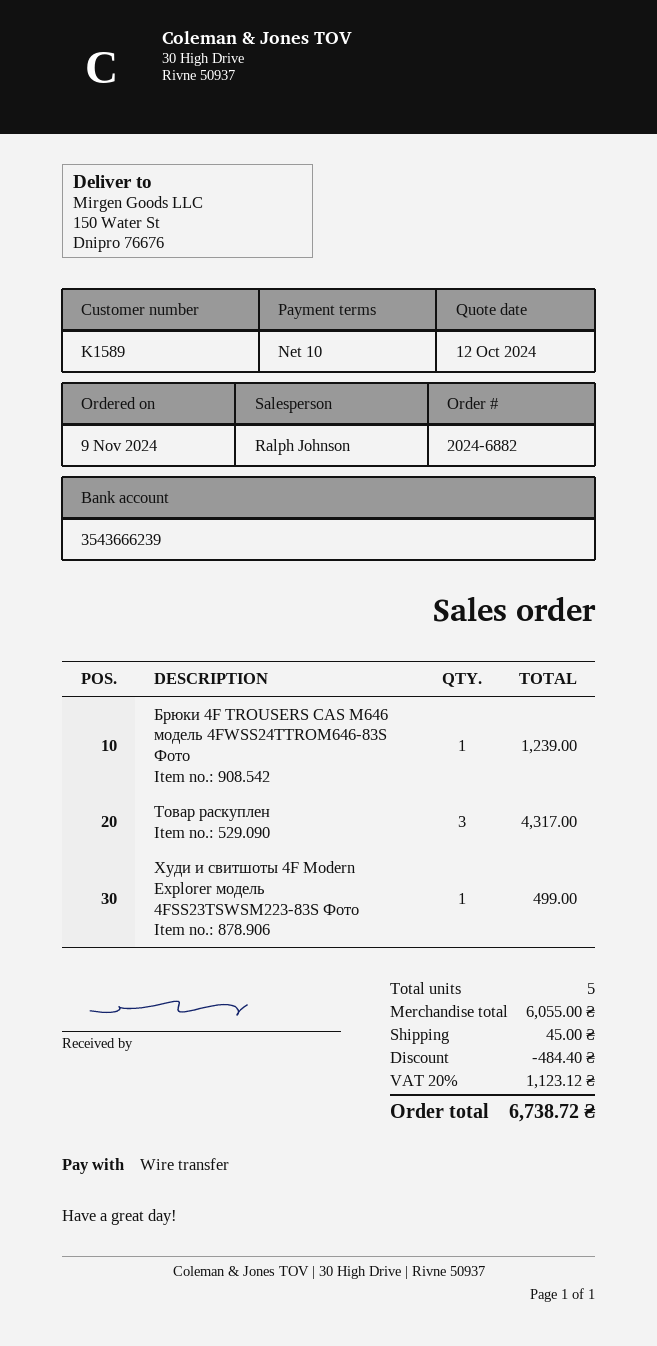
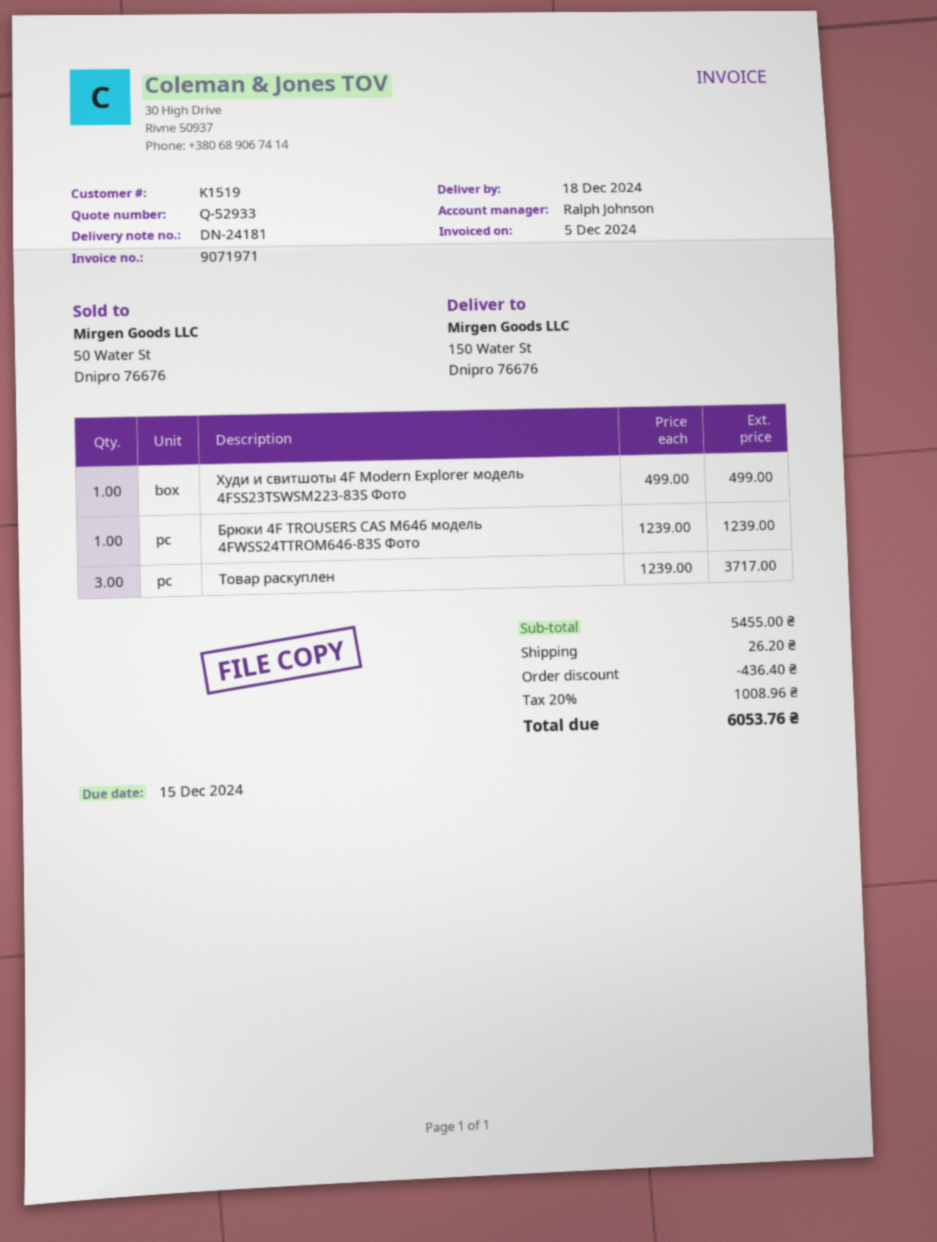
customer number: K1589 -> K1519
Товар раскуплен: 3 for 4317.00 -> 3 for 3717.00
subtotal: 6055.00 -> 5455.00
discount: 484.40 -> 436.40
shipping: 45.00 -> 26.20
tax: 20% = 1123.12 -> 20% = 1008.96
total: 6738.72 -> 6053.76

